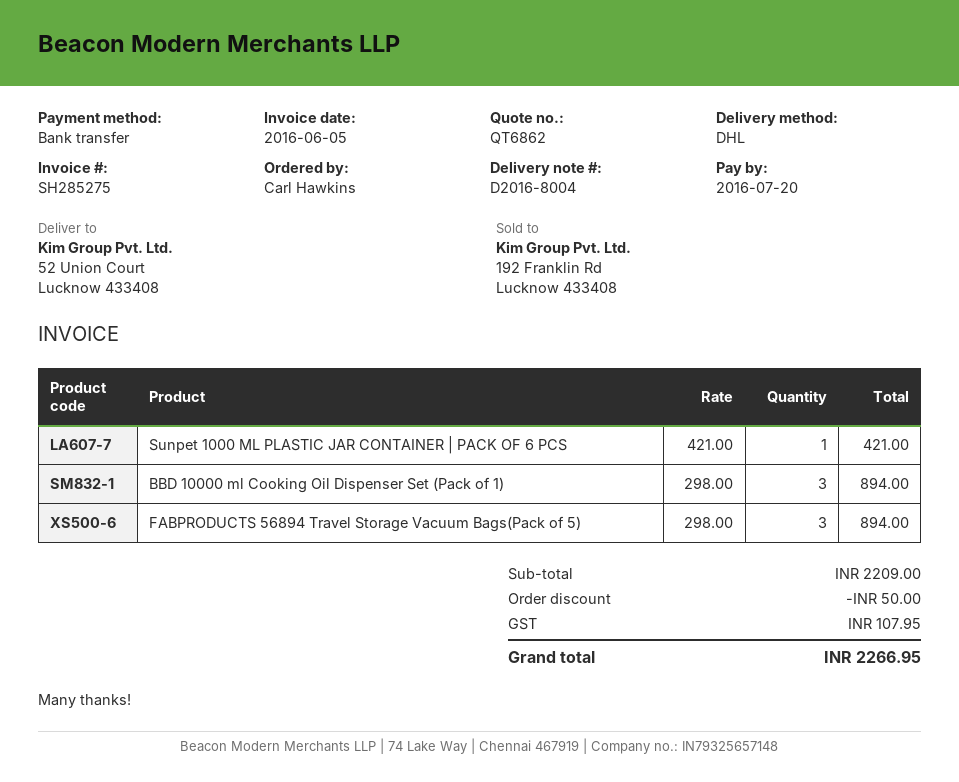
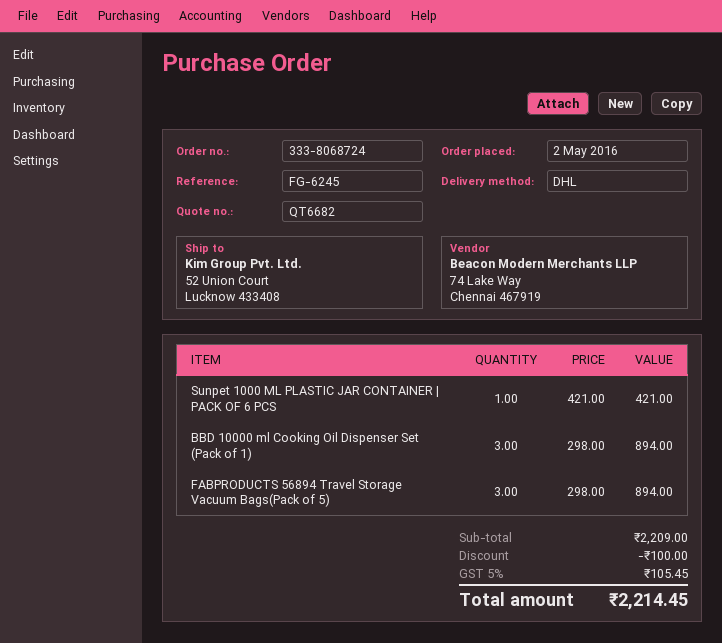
quote number: QT6862 -> QT6682
discount: 50.00 -> 100.00
tax: 107.95 -> 105.45
total: 2266.95 -> 2214.45

